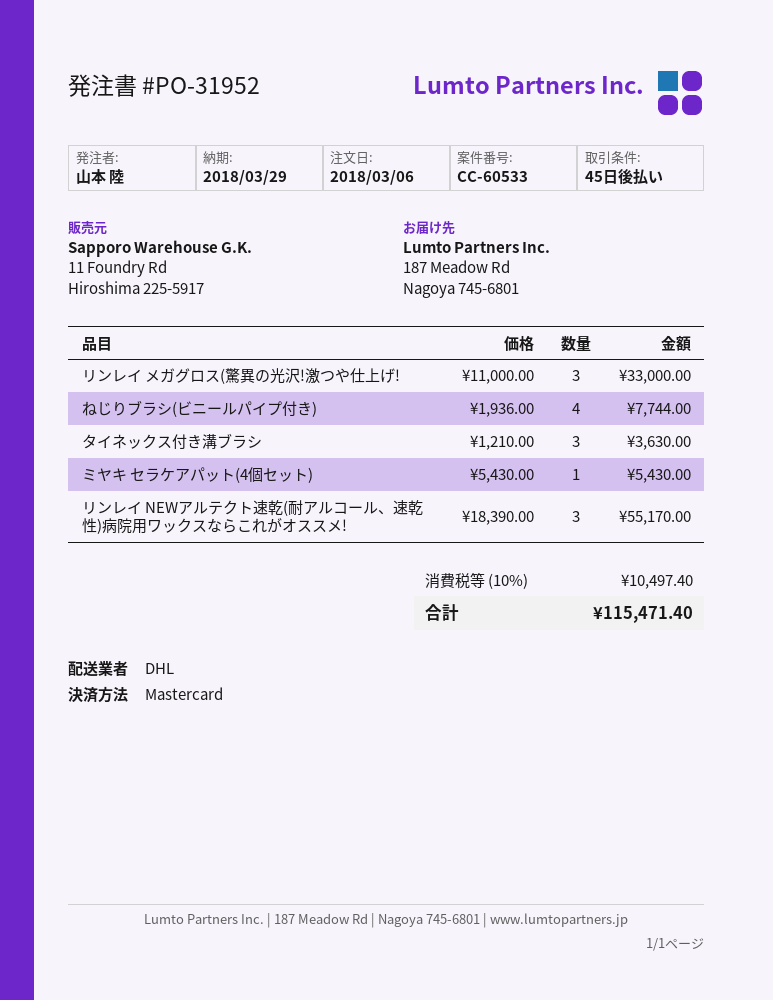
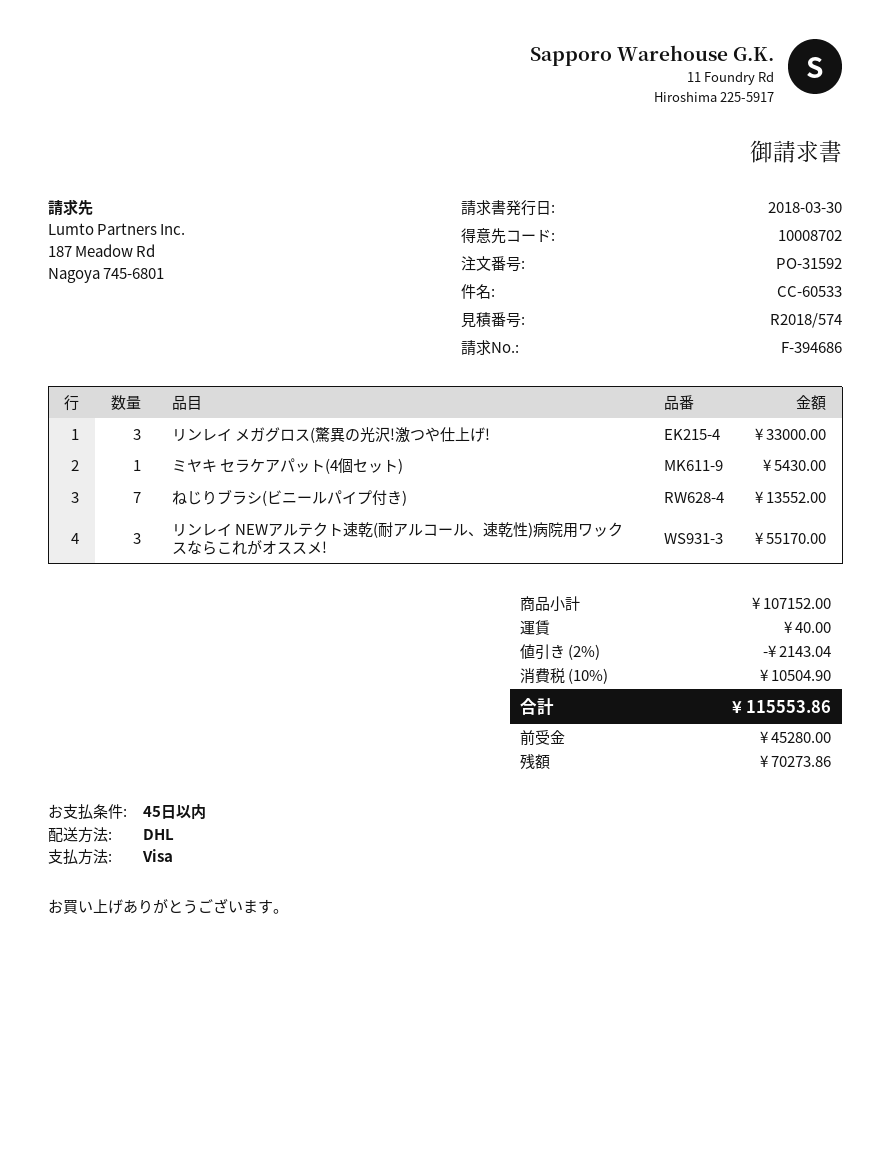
order number: PO-31952 -> PO-31592
payment method: Mastercard -> Visa
ねじりブラシ(ビニールパイプ付き): 4 for 7744.00 -> 7 for 13552.00
タイネックス付き溝ブラシ: 3 for 3630.00 -> none
discount: none -> 2% = 2143.04
shipping: none -> 40.00
tax: 10% = 10497.40 -> 10% = 10504.90
total: 115471.40 -> 115553.86

